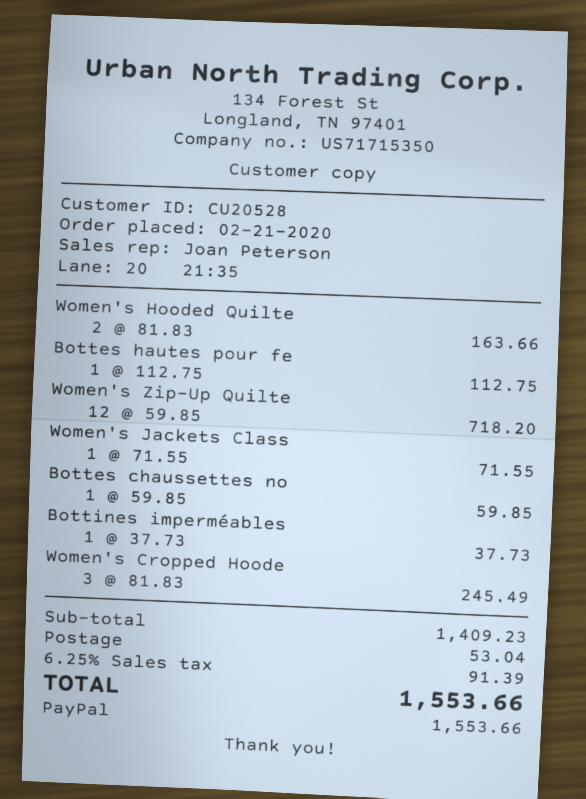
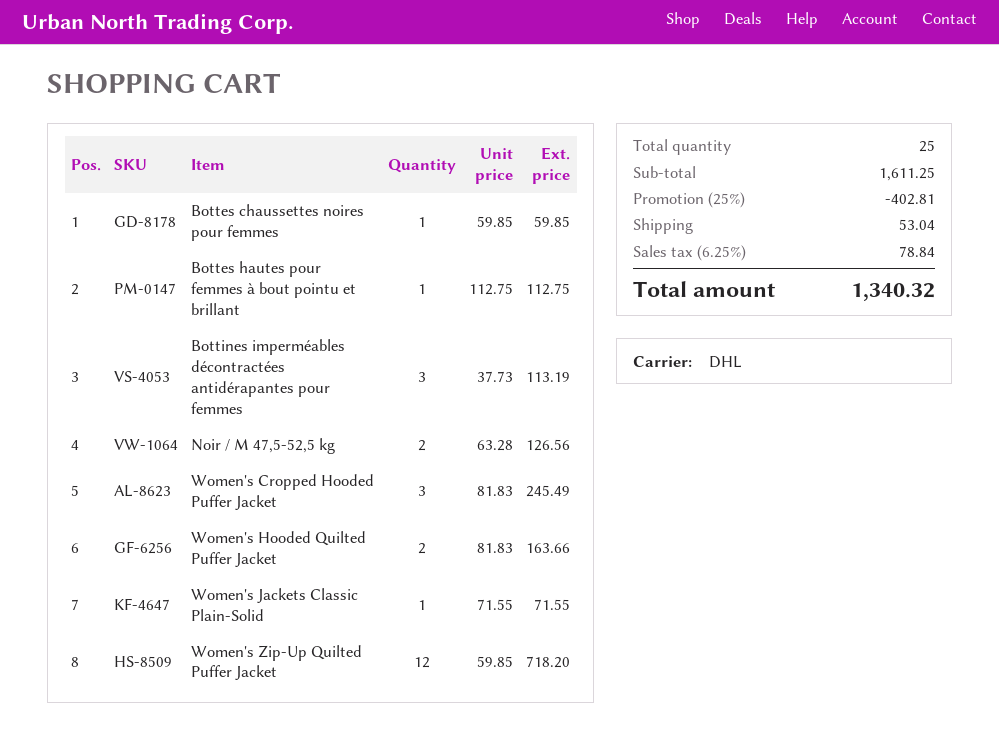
Bottines imperméables: 1 x 37.73 = 37.73 -> 3 x 37.73 = 113.19
Noir / M 47,5-52,5 kg: none -> 2 x 63.28 = 126.56
subtotal: 1409.23 -> 1611.25
discount: none -> 25% = 402.81
tax: 6.25% = 91.39 -> 6.25% = 78.84
total: 1553.66 -> 1340.32

